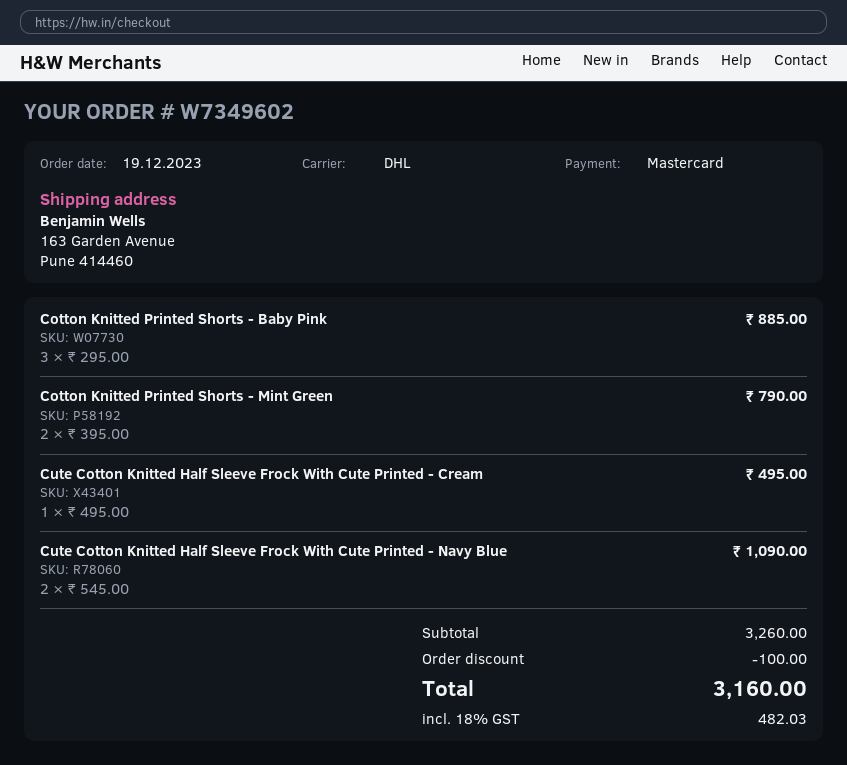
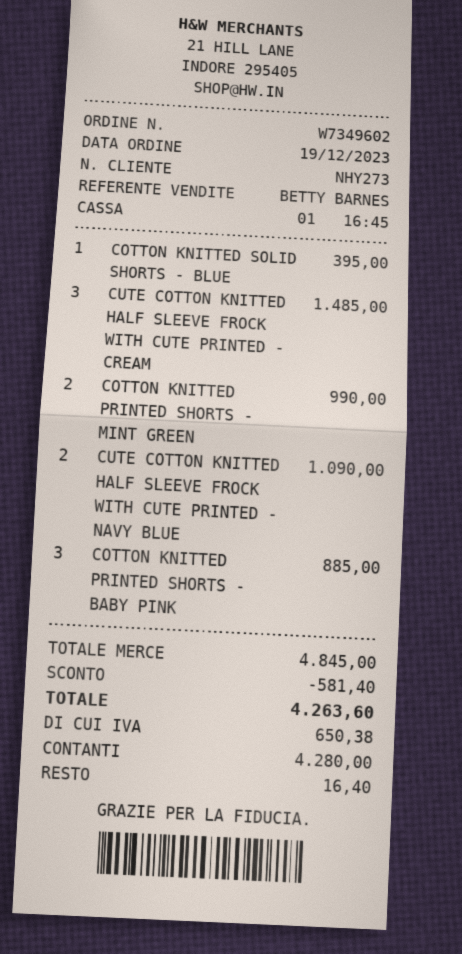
payment method: Mastercard -> cash
Cotton Knitted Printed Shorts - Mint Green: 2 for 790.00 -> 2 for 990.00
Cute Cotton Knitted Half Sleeve Frock With Cute Printed - Cream: 1 for 495.00 -> 3 for 1485.00
COTTON KNITTED SOLID SHORTS - BLUE: none -> 1 for 395.00
subtotal: 3260.00 -> 4845.00
discount: 100.00 -> 581.40
tax: 482.03 -> 650.38
total: 3160.00 -> 4263.60

